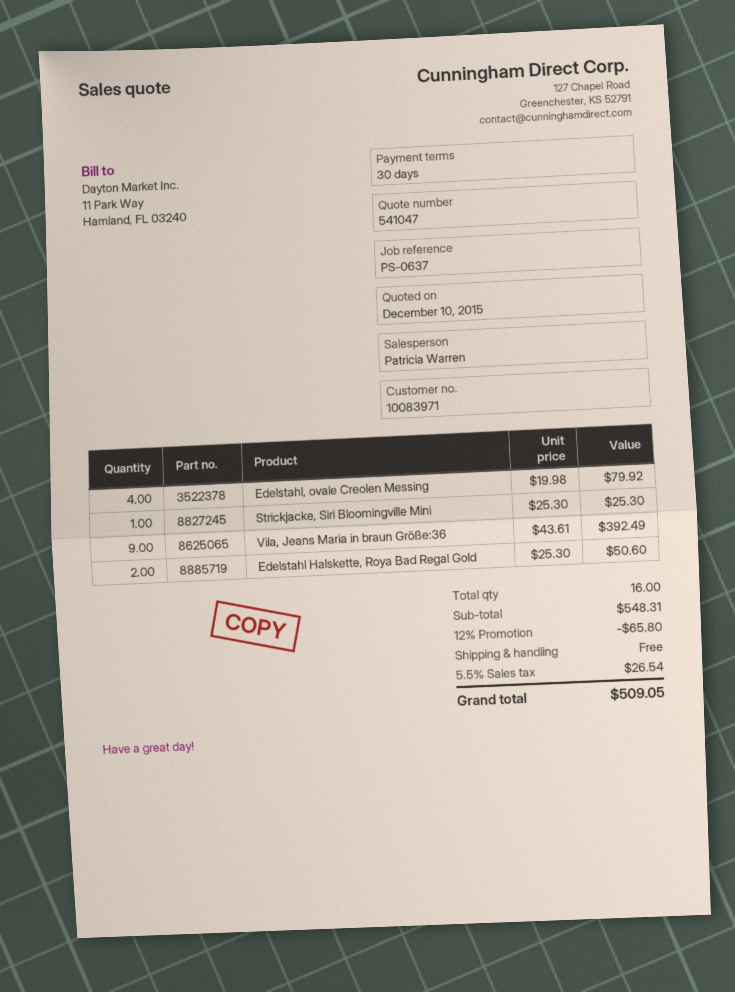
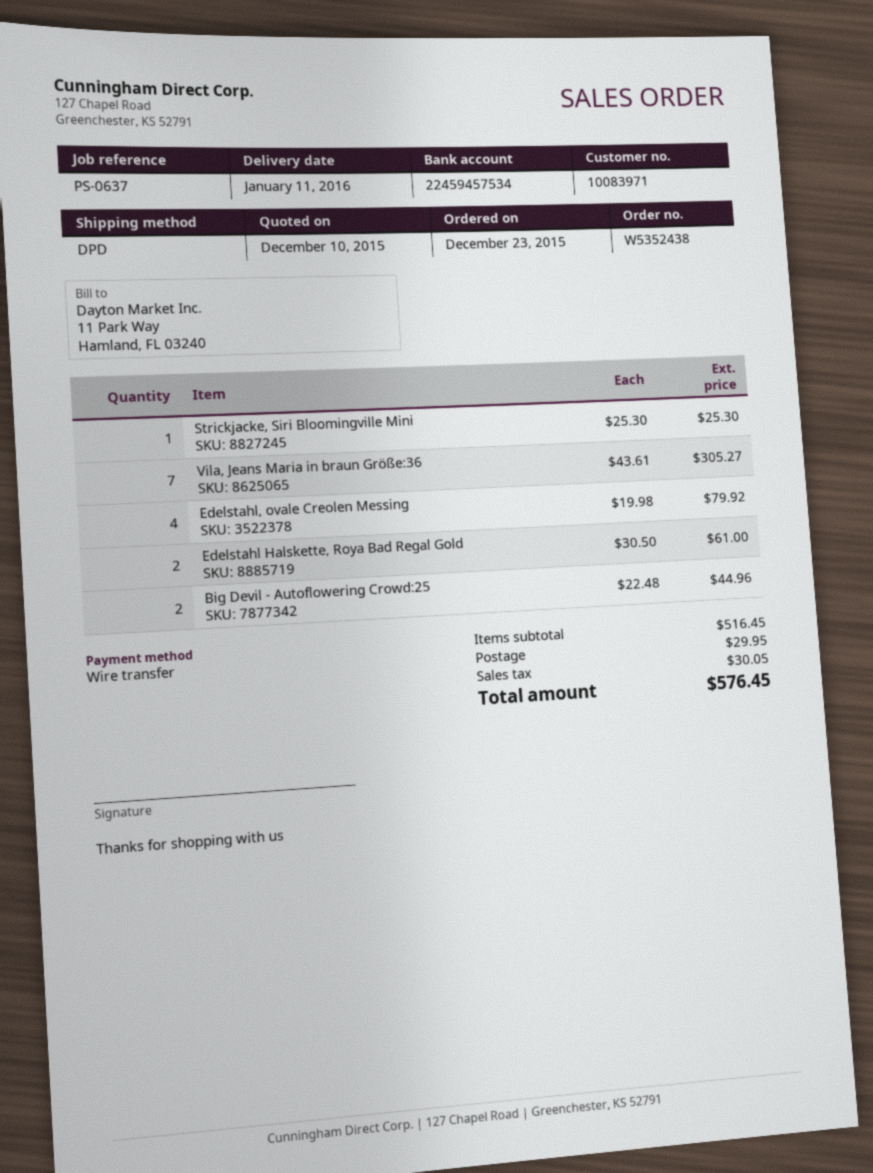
Vila, Jeans Maria in braun Größe:36: 9 x 43.61 = 392.49 -> 7 x 43.61 = 305.27
Edelstahl Halskette, Roya Bad Regal Gold: 2 x 25.30 = 50.60 -> 2 x 30.50 = 61.00
Big Devil - Autoflowering Crowd:25: none -> 2 x 22.48 = 44.96
subtotal: 548.31 -> 516.45
discount: 12% = 65.80 -> none
shipping: 0.00 -> 29.95
tax: 26.54 -> 30.05
total: 509.05 -> 576.45

